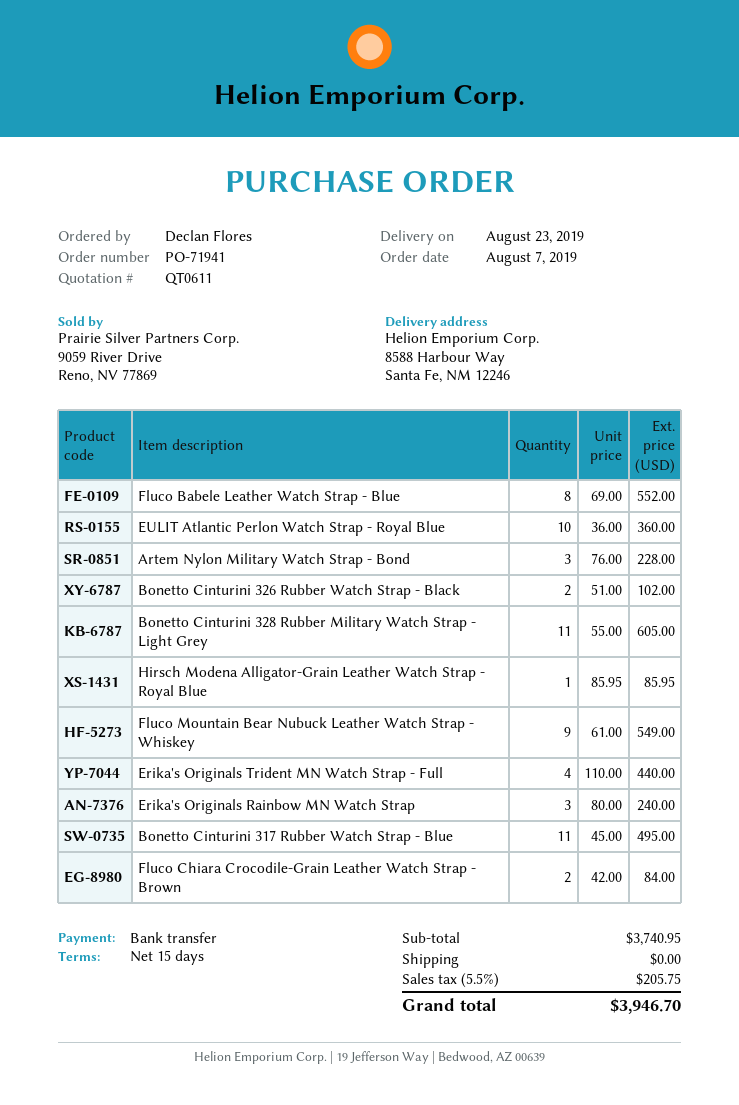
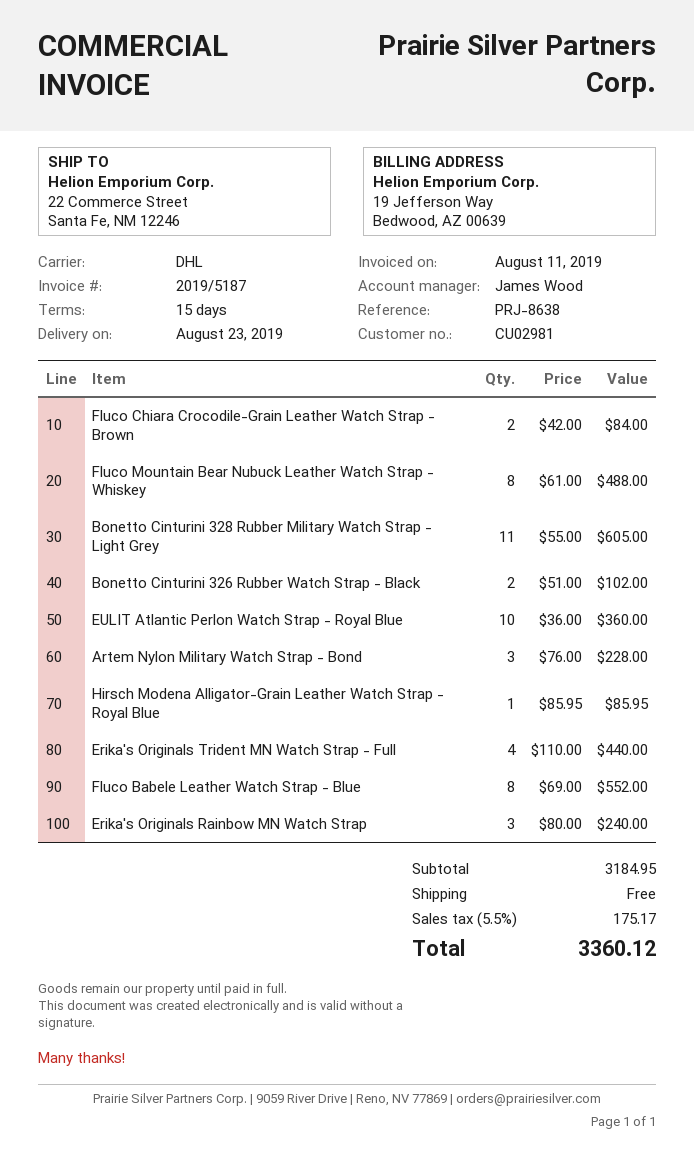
ship to: 8588 Harbour Way, Santa Fe, NM 12246 -> 22 Commerce Street, Santa Fe, NM 12246
Fluco Mountain Bear Nubuck Leather Watch Strap - Whiskey: 9 x 61.00 = 549.00 -> 8 x 61.00 = 488.00
Bonetto Cinturini 317 Rubber Watch Strap - Blue: 11 x 45.00 = 495.00 -> none
subtotal: 3740.95 -> 3184.95
tax: 5.5% = 205.75 -> 5.5% = 175.17
total: 3946.70 -> 3360.12

